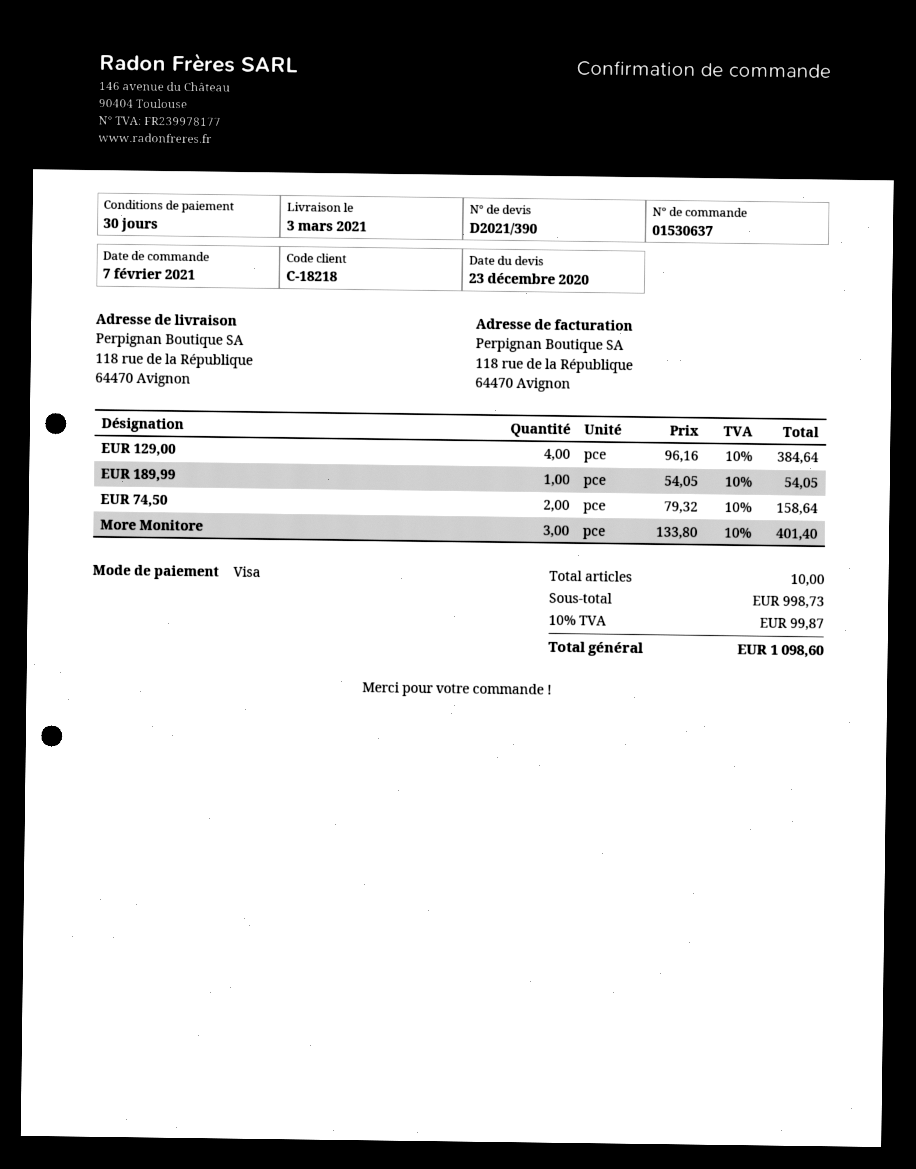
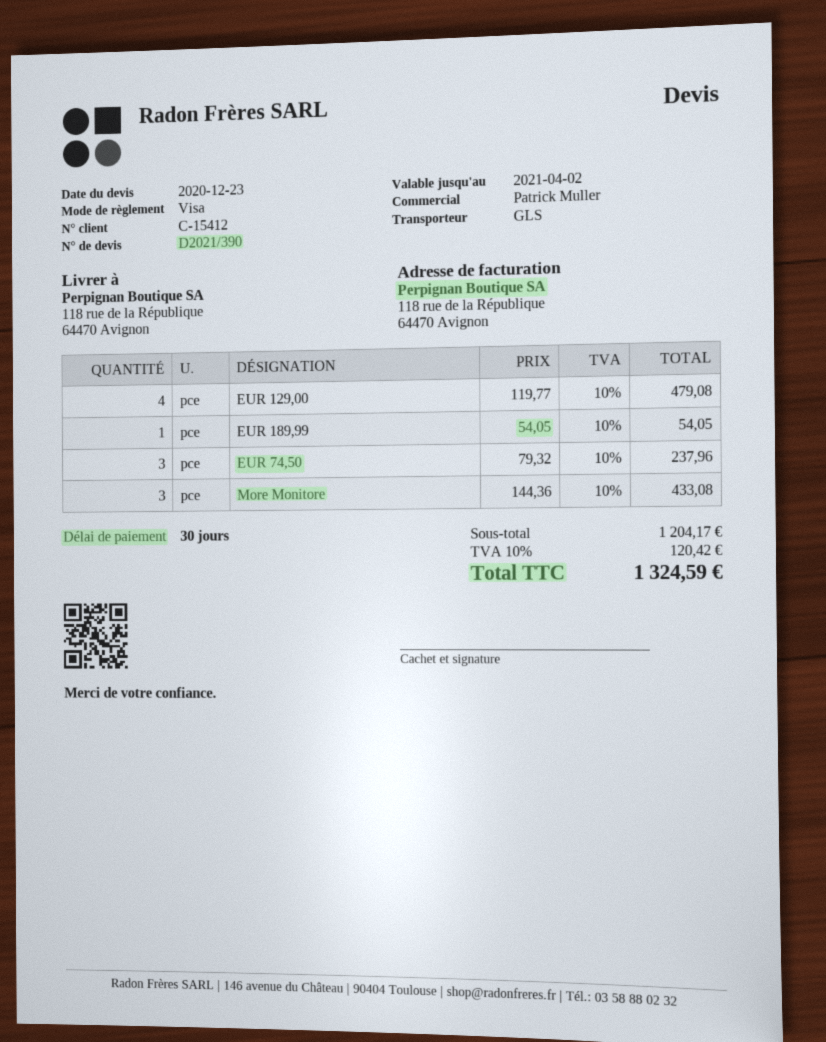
customer number: C-18218 -> C-15412
EUR 129,00: 4 x 96.16 = 384.64 -> 4 x 119.77 = 479.08
EUR 74,50: 2 x 79.32 = 158.64 -> 3 x 79.32 = 237.96
More Monitore: 3 x 133.80 = 401.40 -> 3 x 144.36 = 433.08
subtotal: 998.73 -> 1204.17
tax: 10% = 99.87 -> 10% = 120.42
total: 1098.60 -> 1324.59

